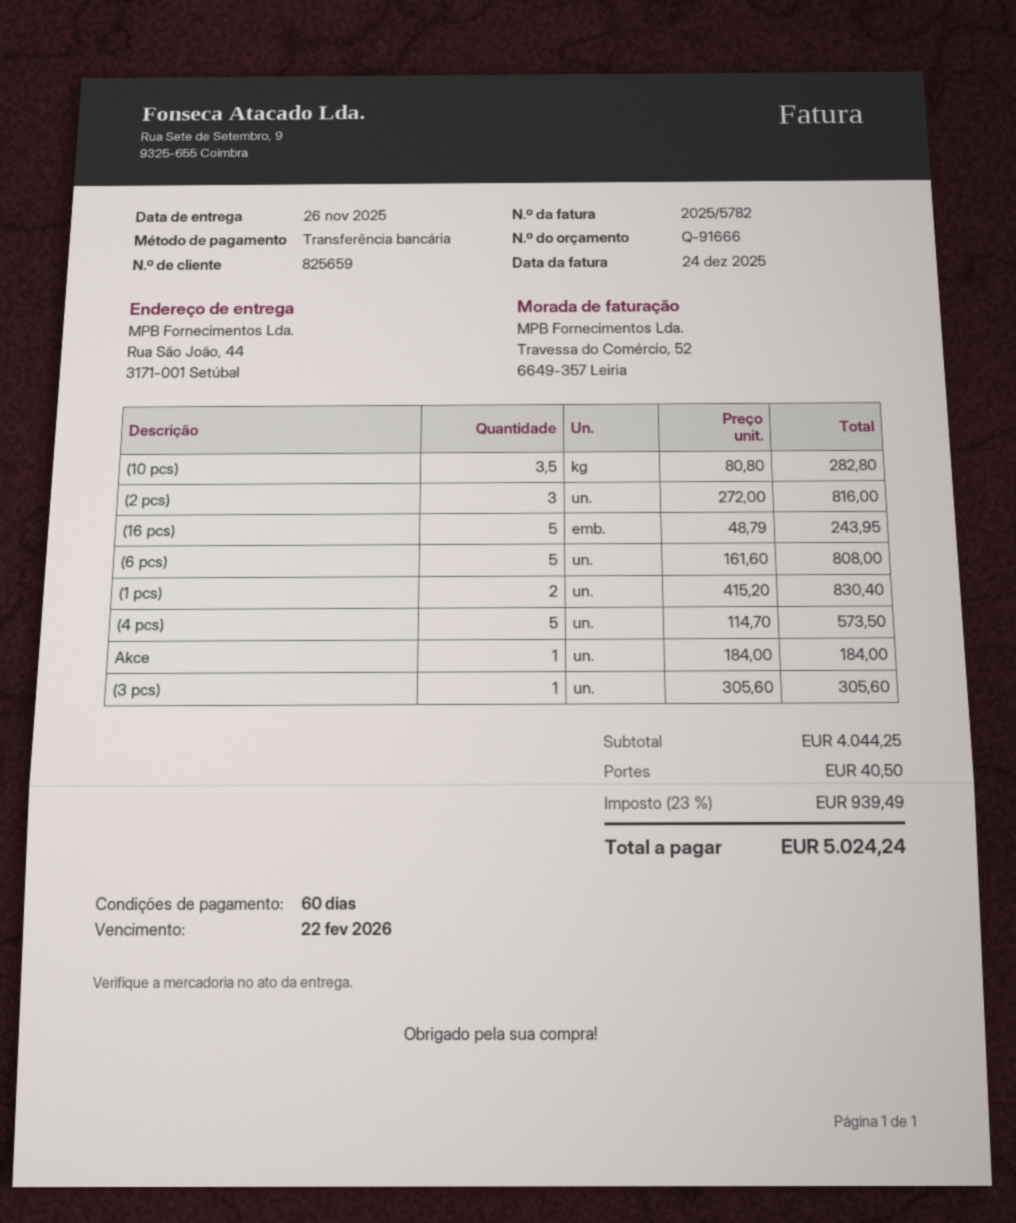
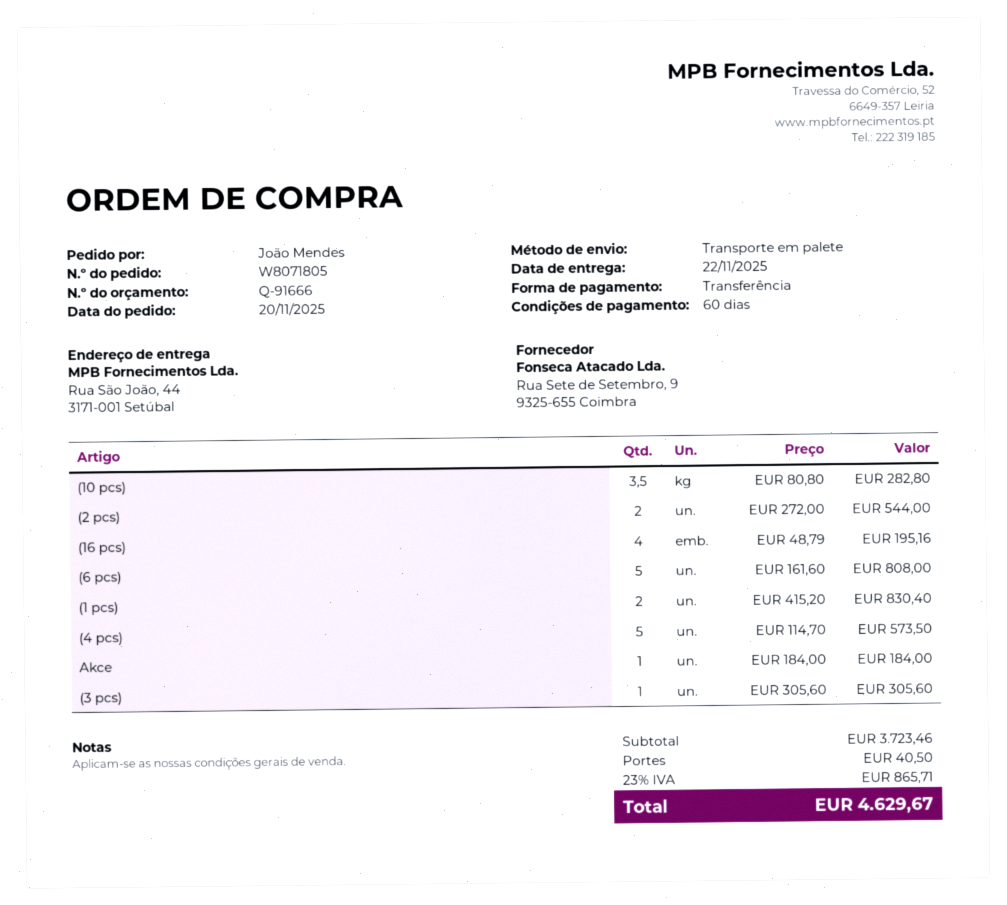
delivery date: 2025-11-26 -> 2025-11-22
(2 pcs): 3 x 272.00 = 816.00 -> 2 x 272.00 = 544.00
(16 pcs): 5 x 48.79 = 243.95 -> 4 x 48.79 = 195.16
subtotal: 4044.25 -> 3723.46
tax: 23% = 939.49 -> 23% = 865.71
total: 5024.24 -> 4629.67

